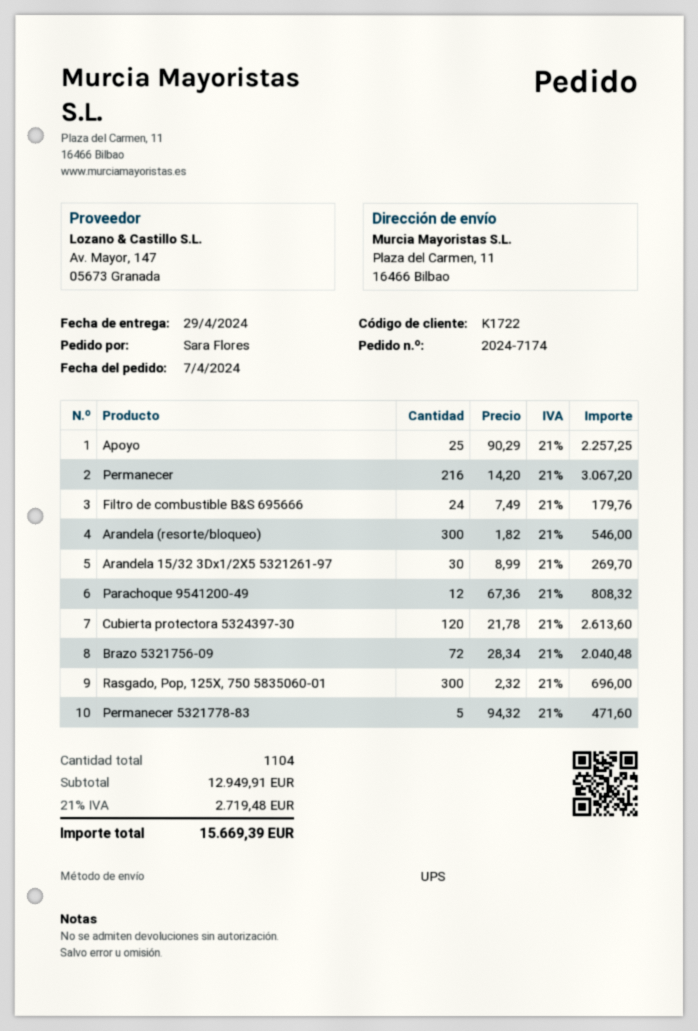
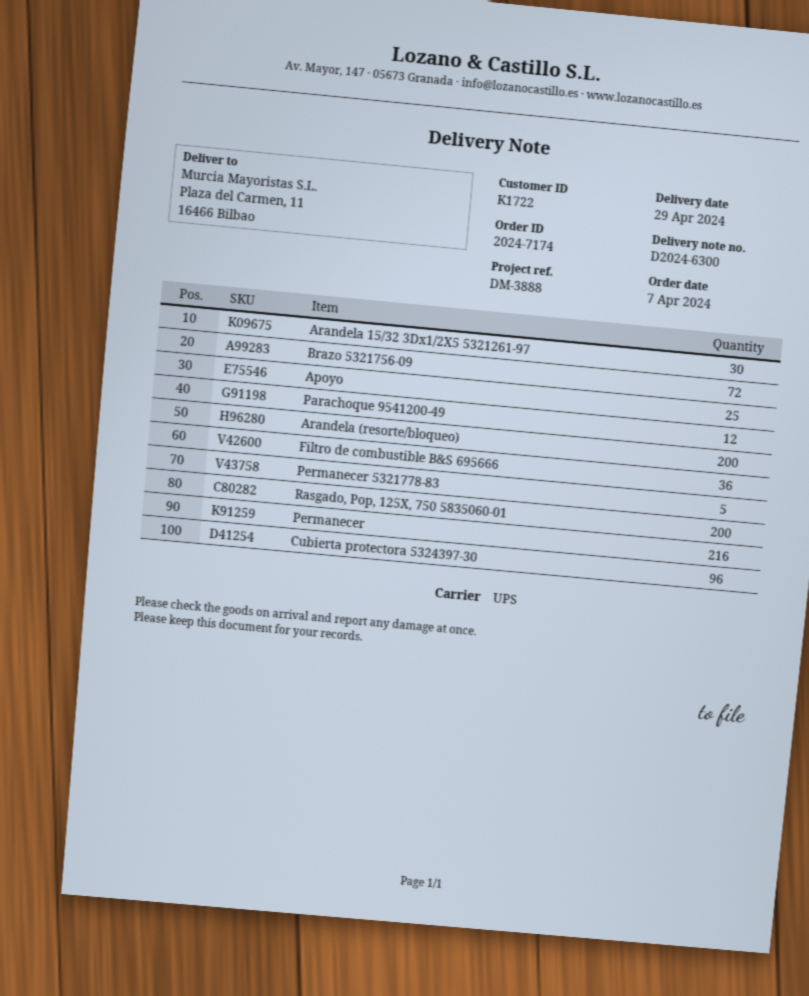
Filtro de combustible B&S 695666: 24 -> 36
Arandela (resorte/bloqueo): 300 -> 200
Cubierta protectora 5324397-30: 120 -> 96
Rasgado, Pop, 125X, 750 5835060-01: 300 -> 200

